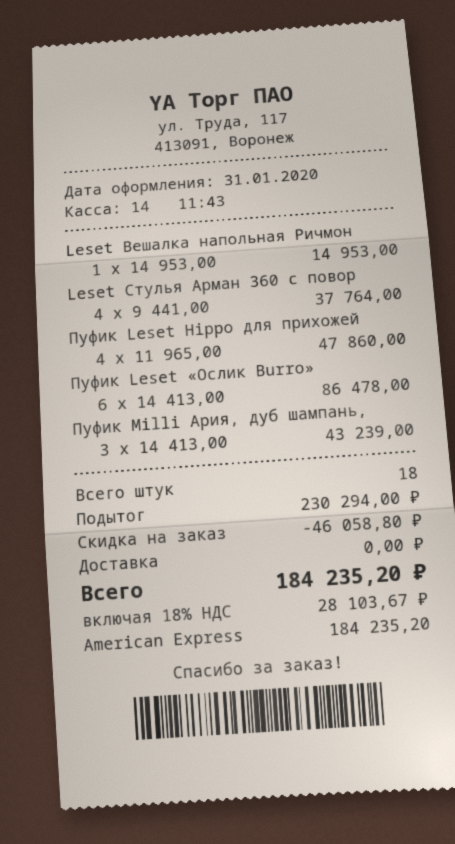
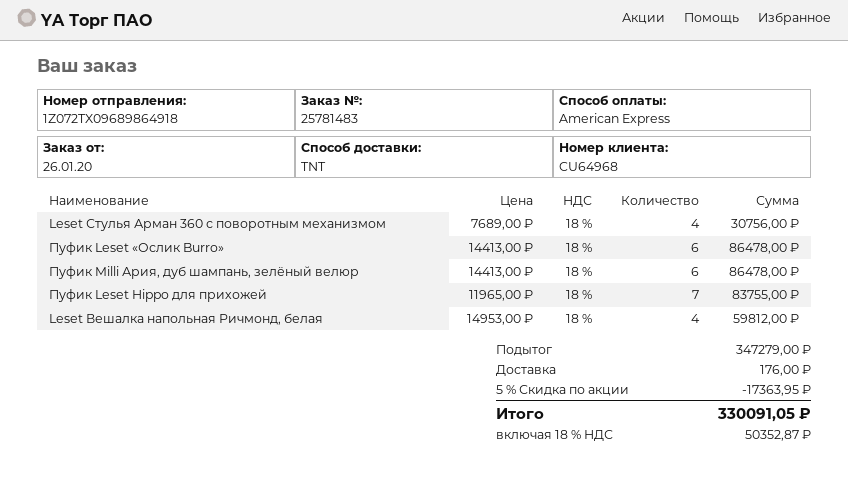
order date: 2020-01-31 -> 2020-01-26
Leset Вешалка напольная Ричмон: 1 x 14953.00 = 14953.00 -> 4 x 14953.00 = 59812.00
Leset Стулья Арман 360 с повор: 4 x 9441.00 = 37764.00 -> 4 x 7689.00 = 30756.00
Пуфик Leset Hippo для прихожей: 4 x 11965.00 = 47860.00 -> 7 x 11965.00 = 83755.00
Пуфик Milli Ария, дуб шампань,: 3 x 14413.00 = 43239.00 -> 6 x 14413.00 = 86478.00
subtotal: 230294.00 -> 347279.00
discount: 46058.80 -> 17363.95
shipping: 0.00 -> 176.00
tax: 18% = 28103.67 -> 18% = 50352.87
total: 184235.20 -> 330091.05

